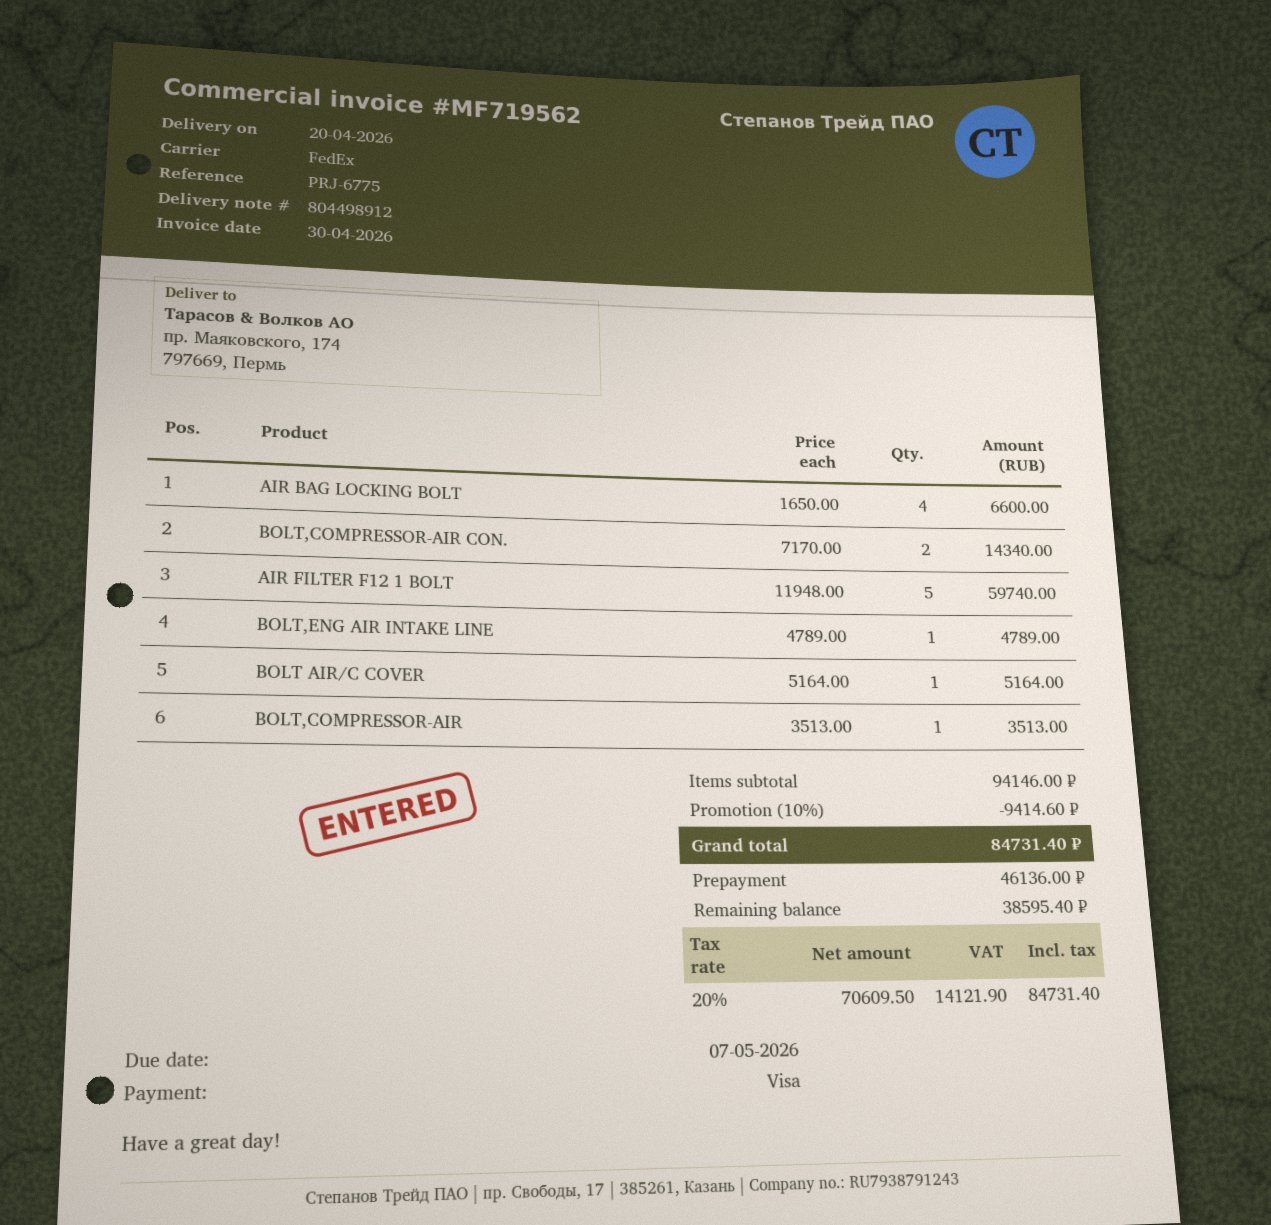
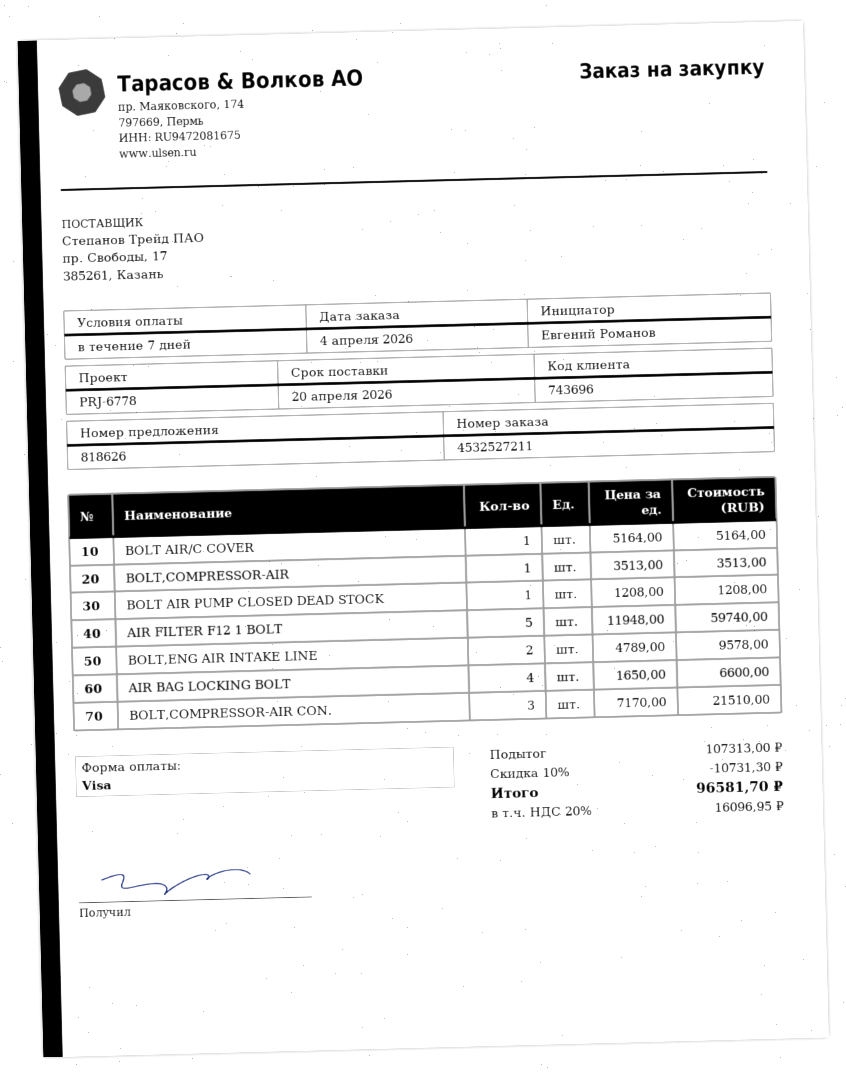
reference: PRJ-6775 -> PRJ-6778
BOLT,COMPRESSOR-AIR CON.: 2 x 7170.00 = 14340.00 -> 3 x 7170.00 = 21510.00
BOLT,ENG AIR INTAKE LINE: 1 x 4789.00 = 4789.00 -> 2 x 4789.00 = 9578.00
BOLT AIR PUMP CLOSED DEAD STOCK: none -> 1 x 1208.00 = 1208.00
subtotal: 94146.00 -> 107313.00
discount: 10% = 9414.60 -> 10% = 10731.30
tax: 20% = 14121.90 -> 20% = 16096.95
total: 84731.40 -> 96581.70

